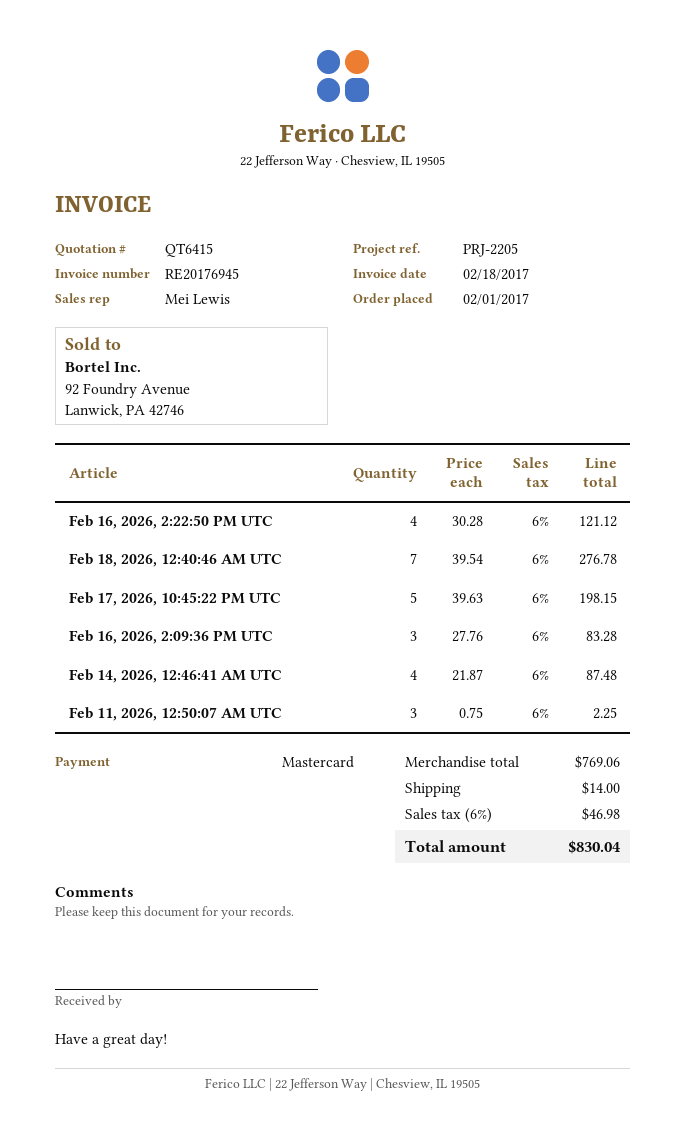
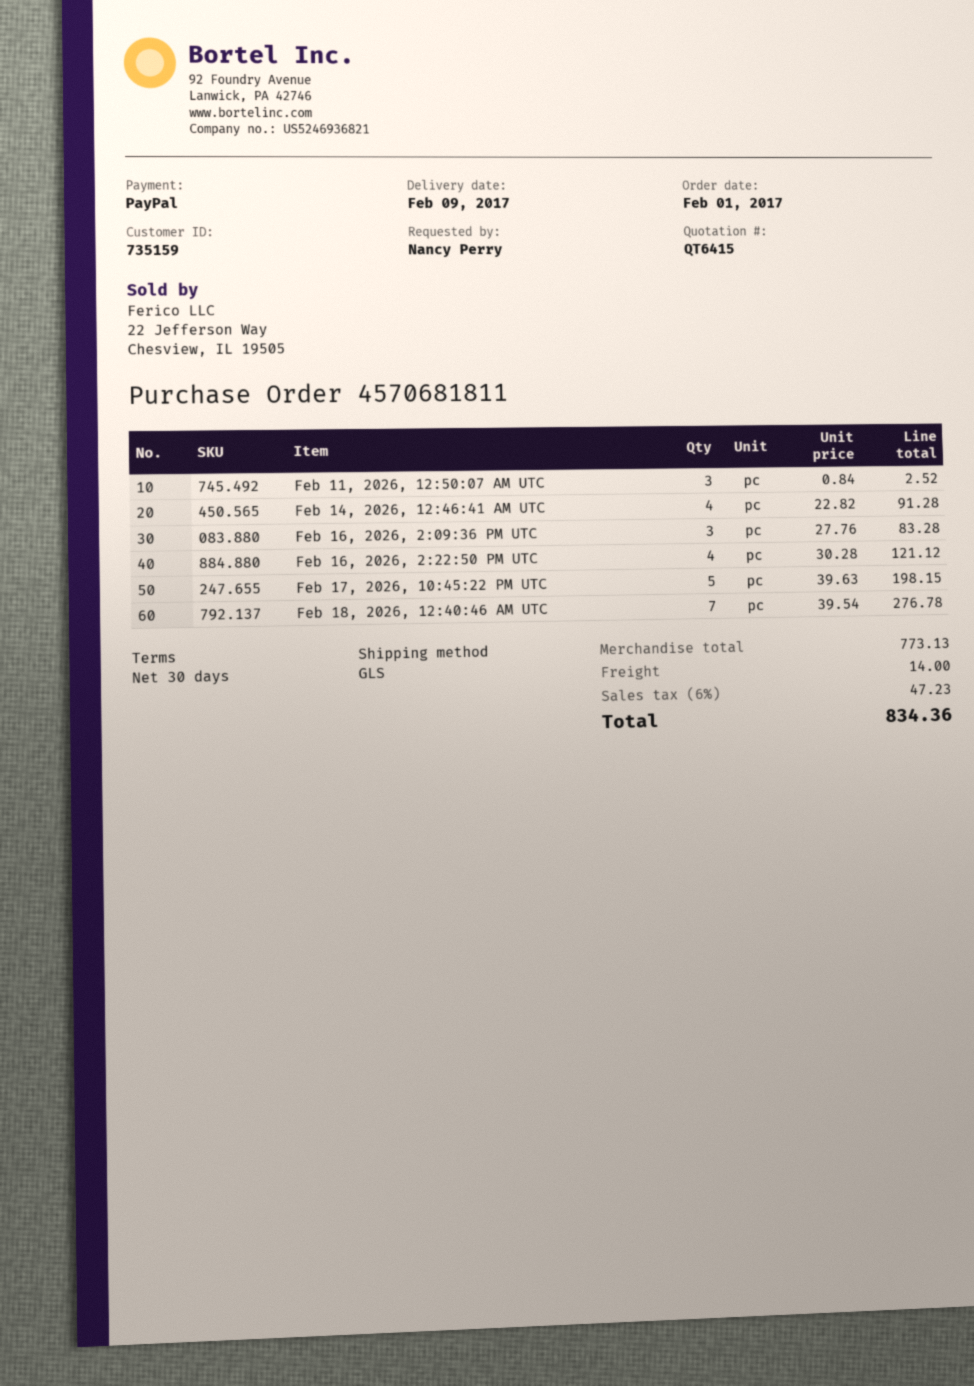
payment method: Mastercard -> PayPal
Feb 14, 2026, 12:46:41 AM UTC: 4 x 21.87 = 87.48 -> 4 x 22.82 = 91.28
Feb 11, 2026, 12:50:07 AM UTC: 3 x 0.75 = 2.25 -> 3 x 0.84 = 2.52
subtotal: 769.06 -> 773.13
tax: 6% = 46.98 -> 6% = 47.23
total: 830.04 -> 834.36

